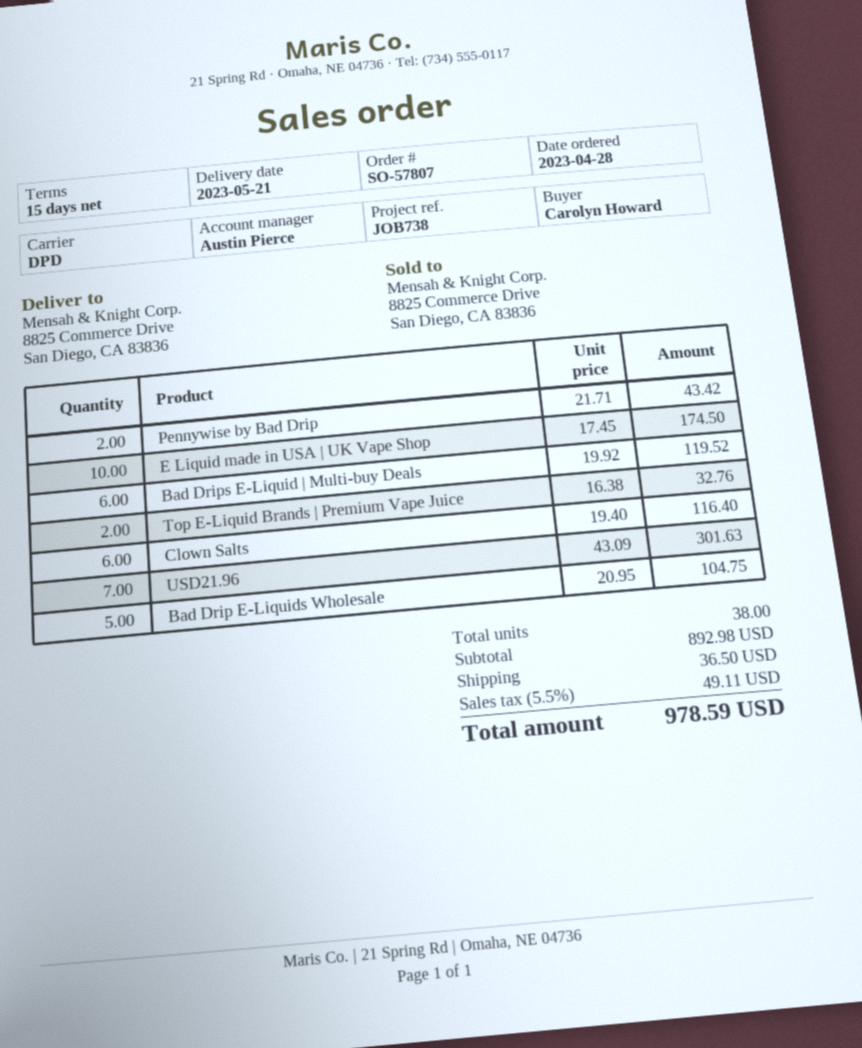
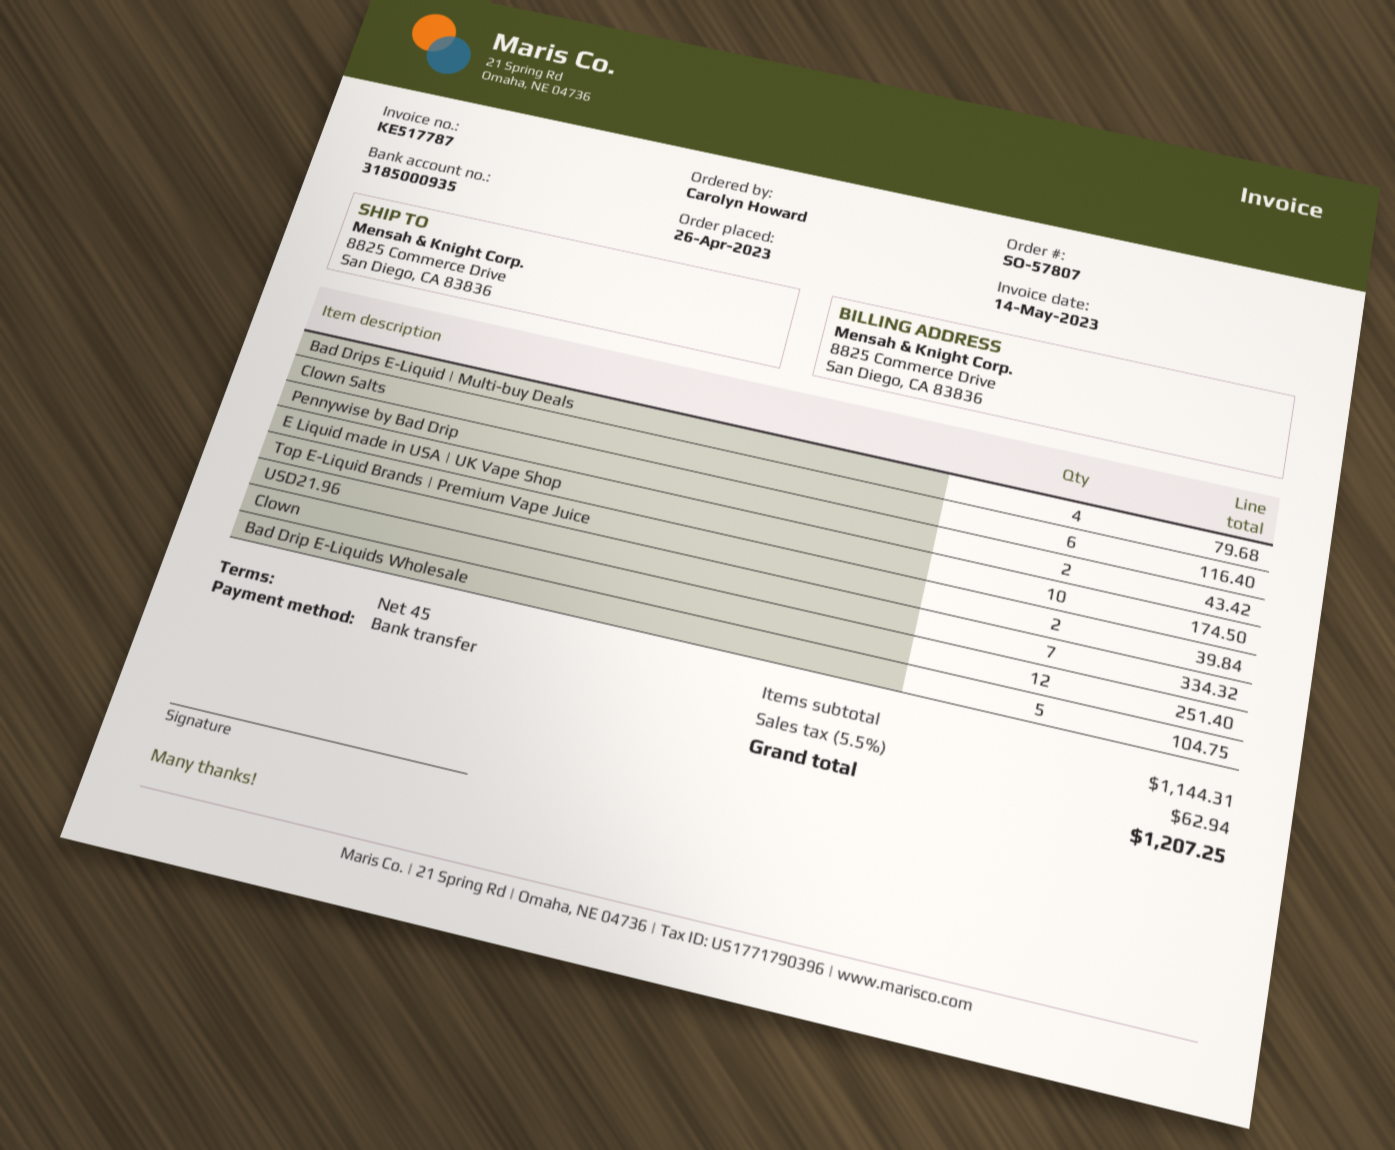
order date: 2023-04-28 -> 2023-04-26
payment terms: 15 days -> 45 days
Bad Drips E-Liquid | Multi-buy Deals: 6 for 119.52 -> 4 for 79.68
Top E-Liquid Brands | Premium Vape Juice: 2 for 32.76 -> 2 for 39.84
USD21.96: 7 for 301.63 -> 7 for 334.32
Clown: none -> 12 for 251.40
subtotal: 892.98 -> 1144.31
shipping: 36.50 -> none
tax: 5.5% = 49.11 -> 5.5% = 62.94
total: 978.59 -> 1207.25

